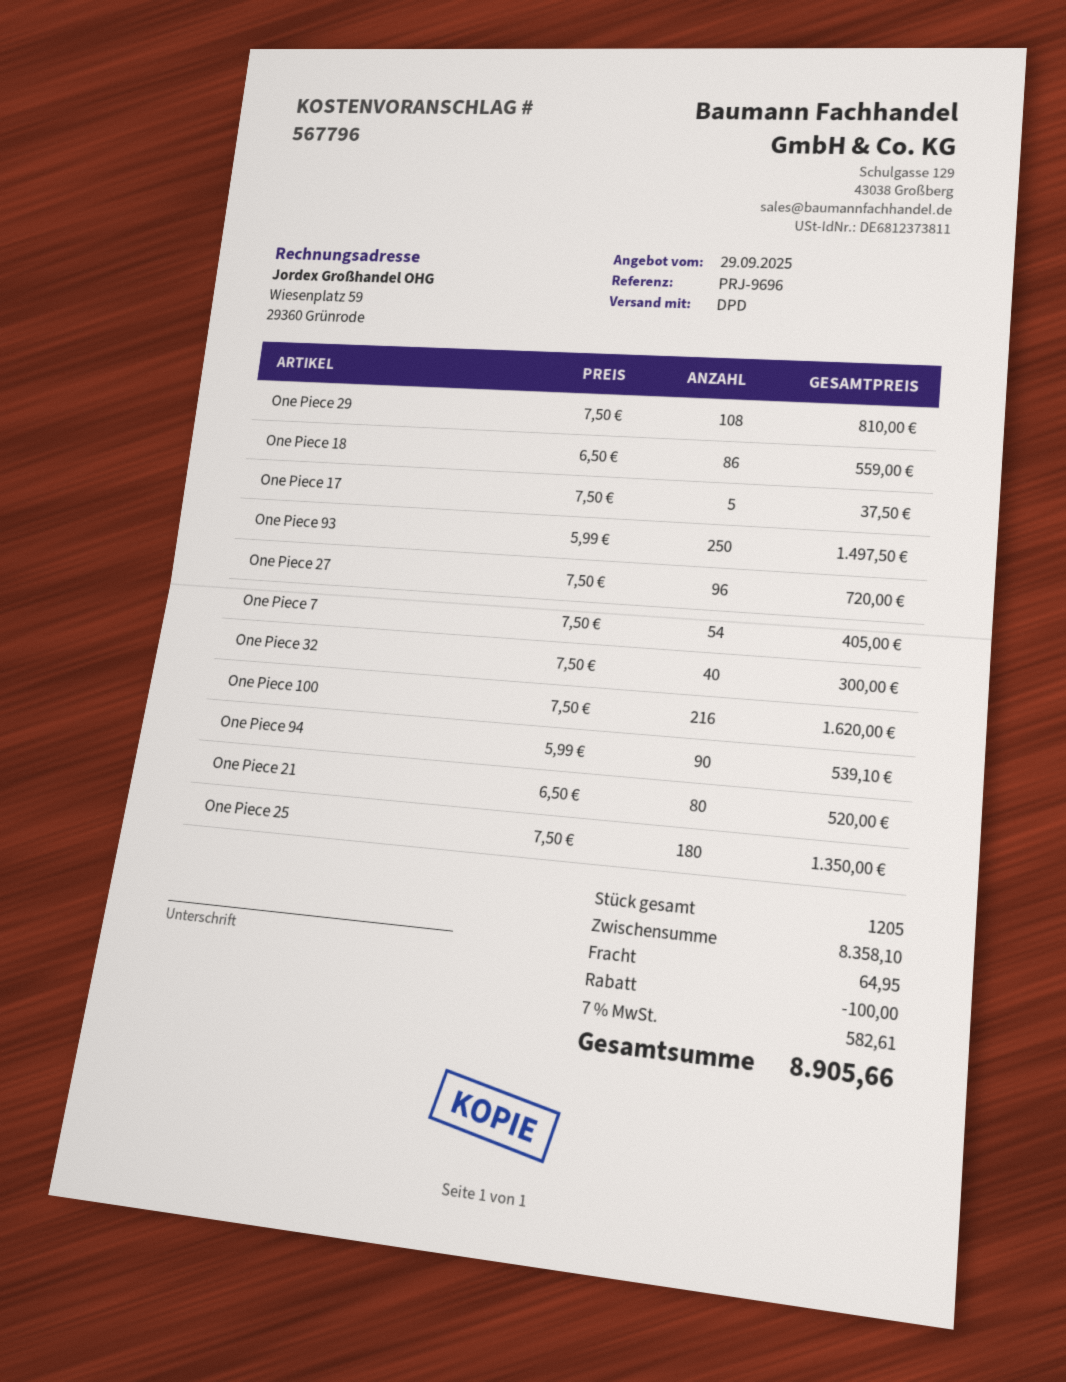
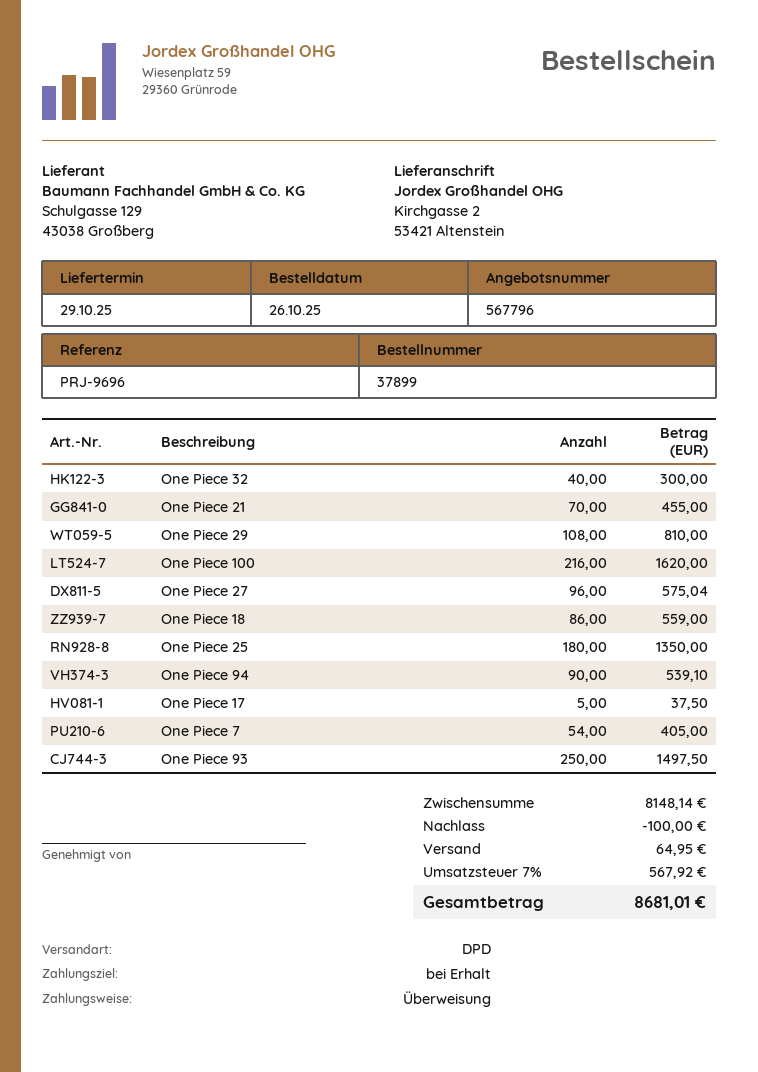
One Piece 27: 96 for 720.00 -> 96 for 575.04
One Piece 21: 80 for 520.00 -> 70 for 455.00
subtotal: 8358.10 -> 8148.14
tax: 7% = 582.61 -> 7% = 567.92
total: 8905.66 -> 8681.01

